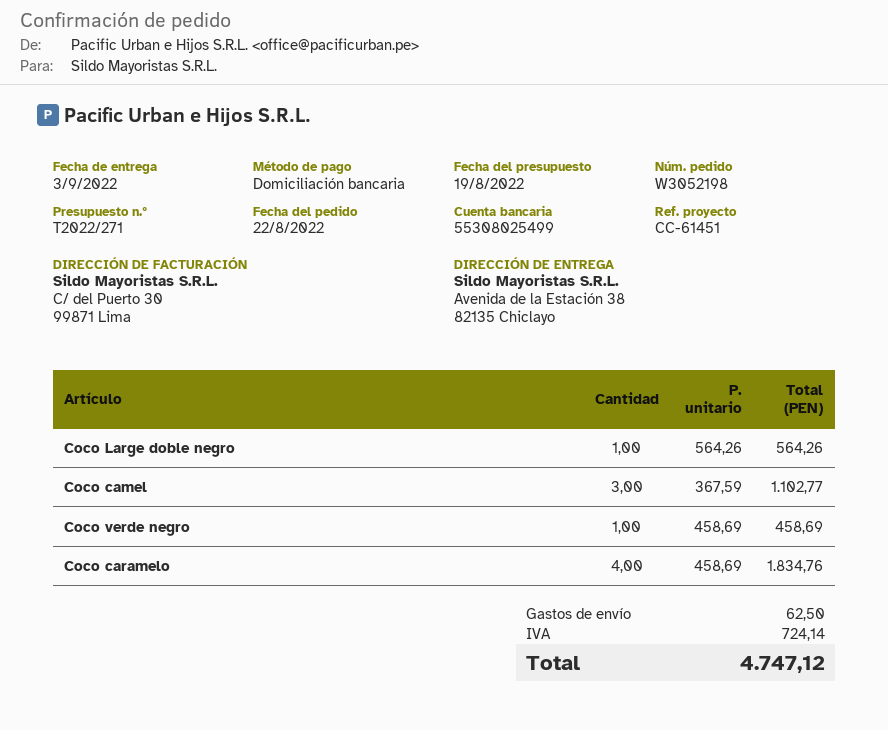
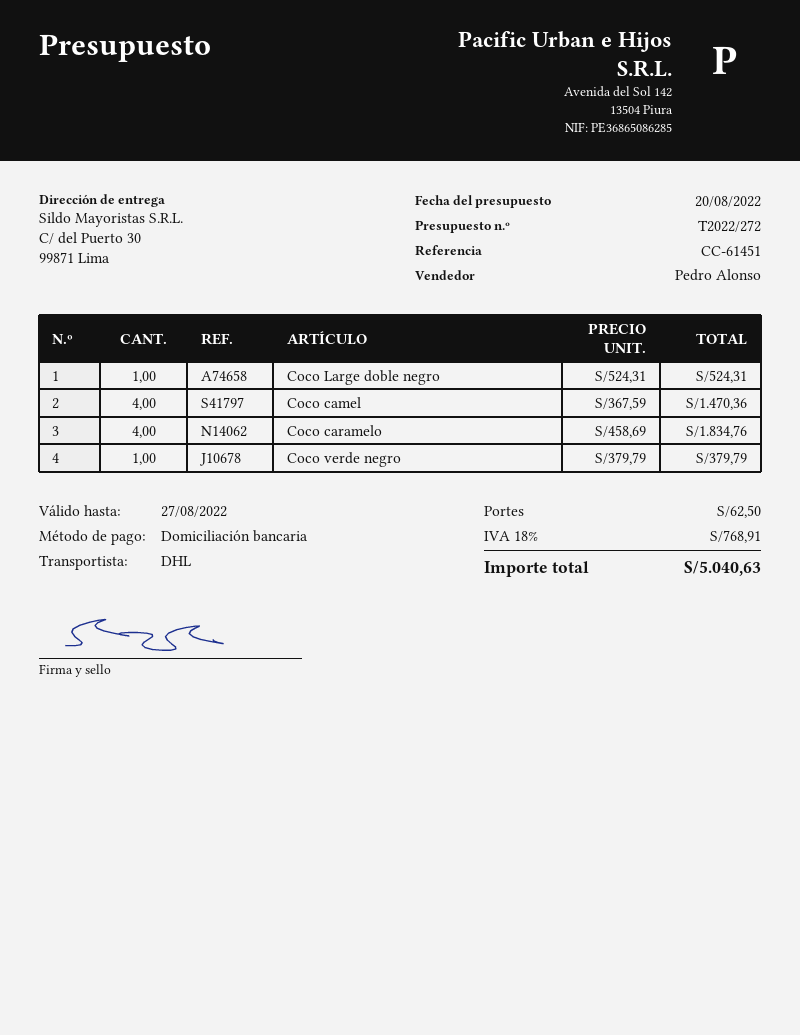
quote number: T2022/271 -> T2022/272
quote date: 2022-08-19 -> 2022-08-20
ship to: Avenida de la Estación 38, 82135 Chiclayo -> C/ del Puerto 30, 99871 Lima
Coco Large doble negro: 1 x 564.26 = 564.26 -> 1 x 524.31 = 524.31
Coco camel: 3 x 367.59 = 1102.77 -> 4 x 367.59 = 1470.36
Coco verde negro: 1 x 458.69 = 458.69 -> 1 x 379.79 = 379.79
tax: 724.14 -> 768.91
total: 4747.12 -> 5040.63

